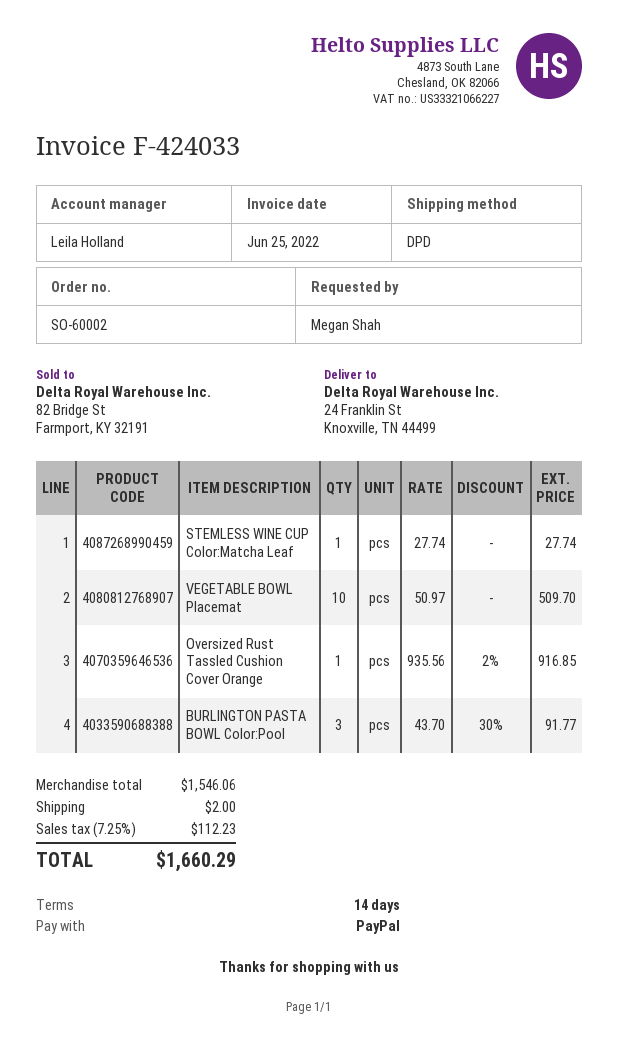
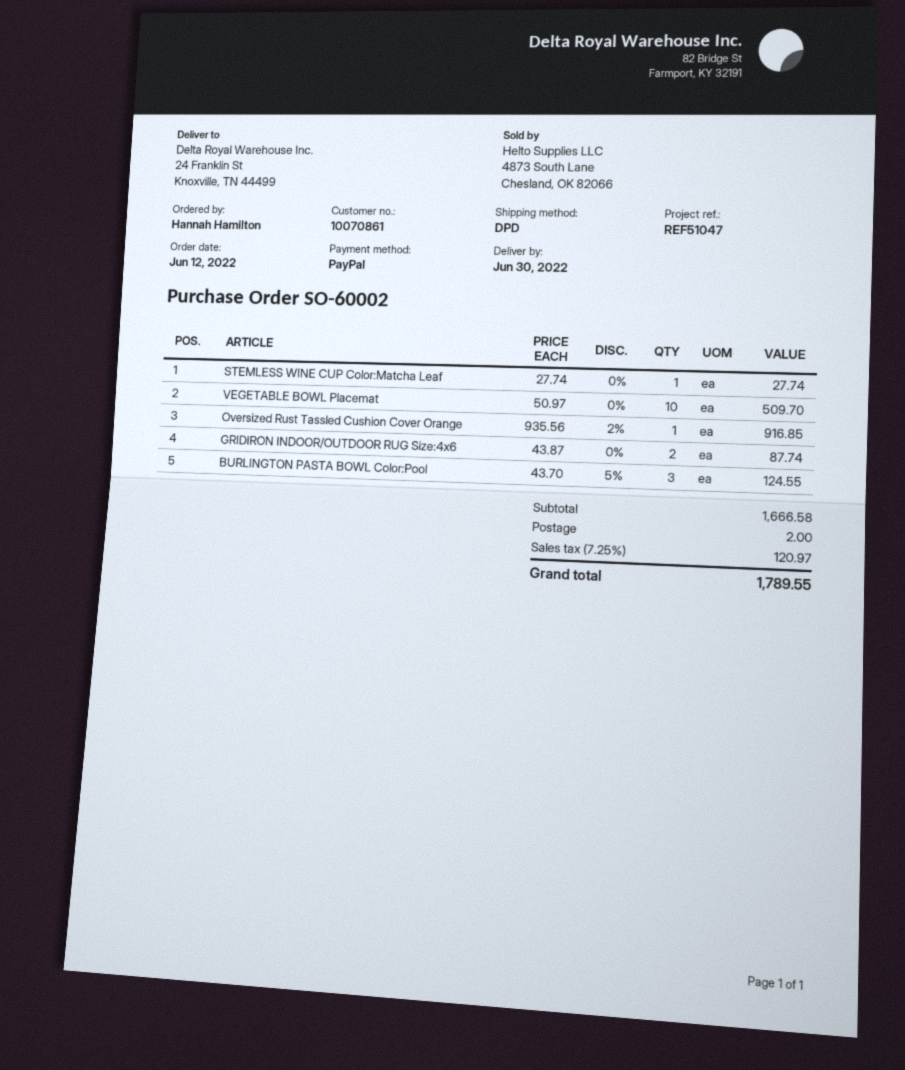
ordered by: Megan Shah -> Hannah Hamilton
BURLINGTON PASTA BOWL Color:Pool: 3 x 43.70 - 30% = 91.77 -> 3 x 43.70 - 5% = 124.55
GRIDIRON INDOOR/OUTDOOR RUG Size:4x6: none -> 2 x 43.87 = 87.74
subtotal: 1546.06 -> 1666.58
tax: 7.25% = 112.23 -> 7.25% = 120.97
total: 1660.29 -> 1789.55

